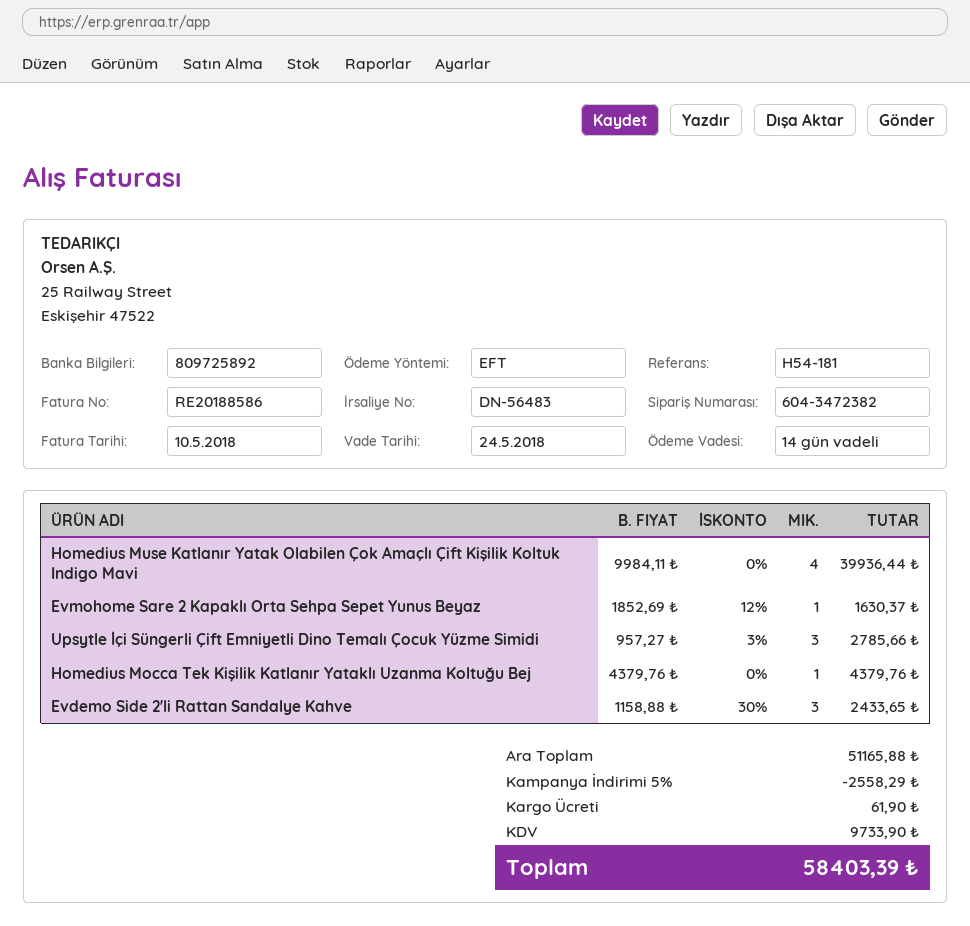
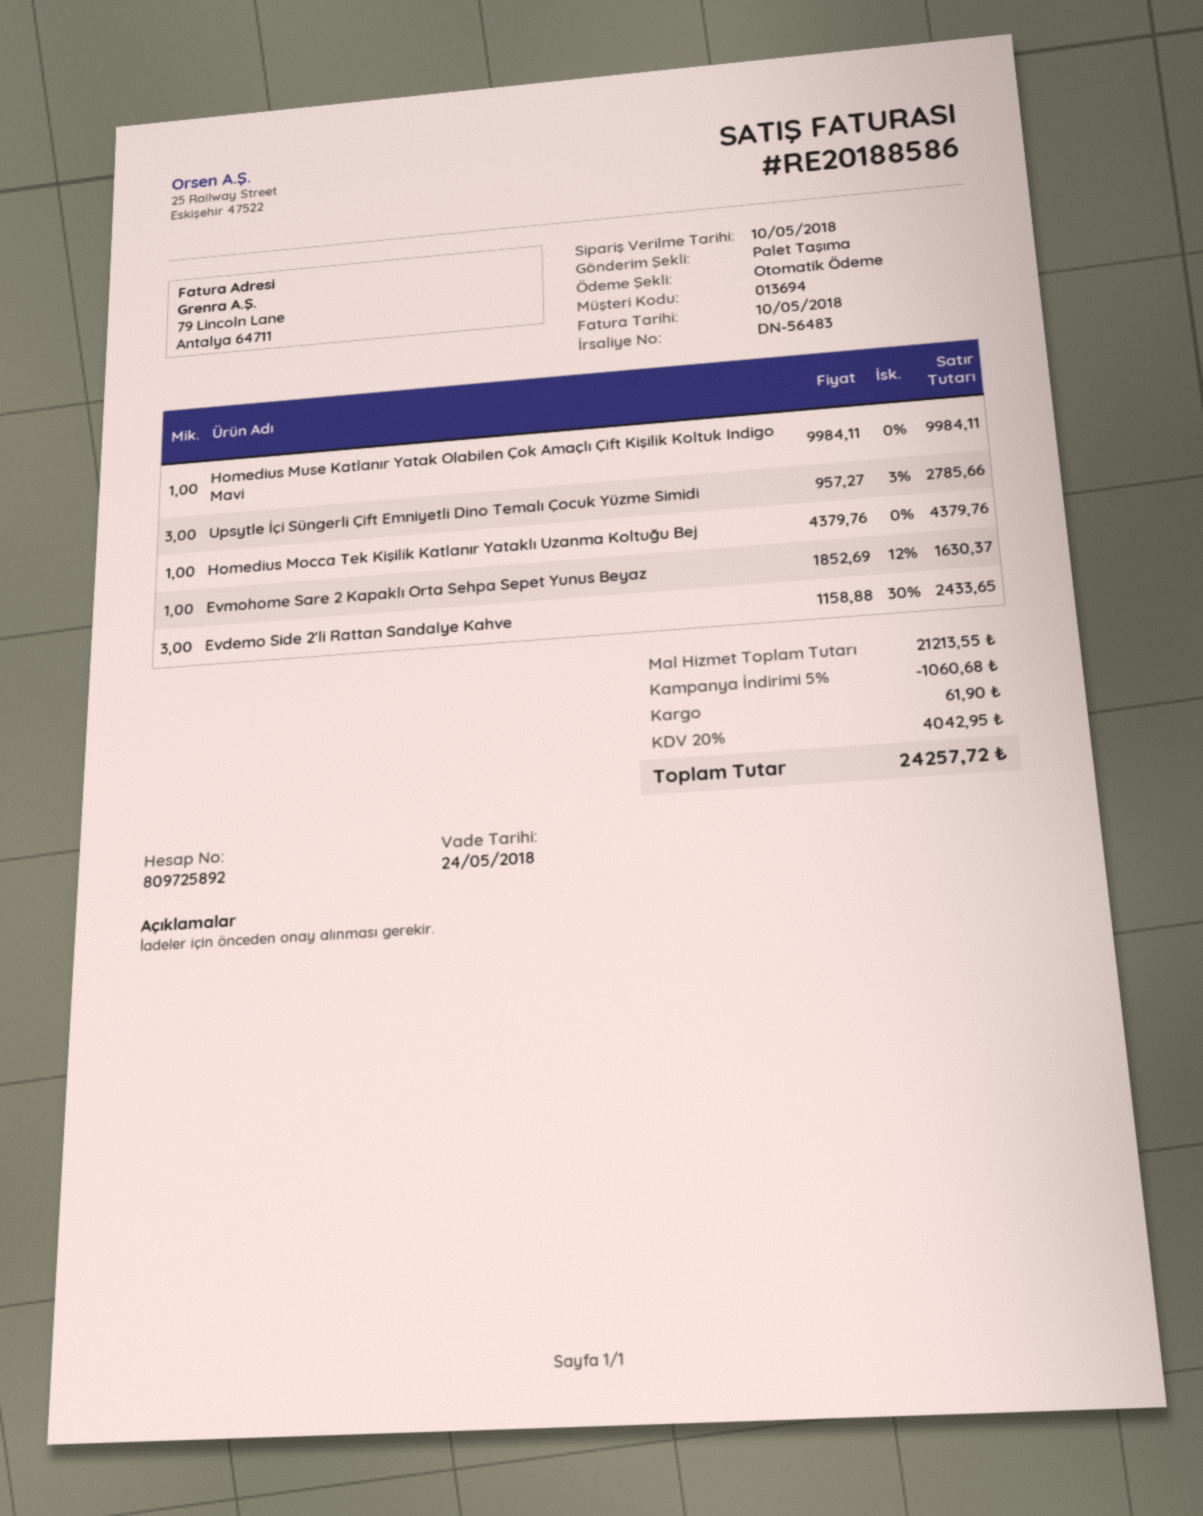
payment method: bank transfer -> direct debit
Homedius Muse Katlanır Yatak Olabilen Çok Amaçlı Çift Kişilik Koltuk Indigo Mavi: 4 x 9984.11 = 39936.44 -> 1 x 9984.11 = 9984.11
subtotal: 51165.88 -> 21213.55
discount: 5% = 2558.29 -> 5% = 1060.68
tax: 9733.90 -> 4042.95
total: 58403.39 -> 24257.72

